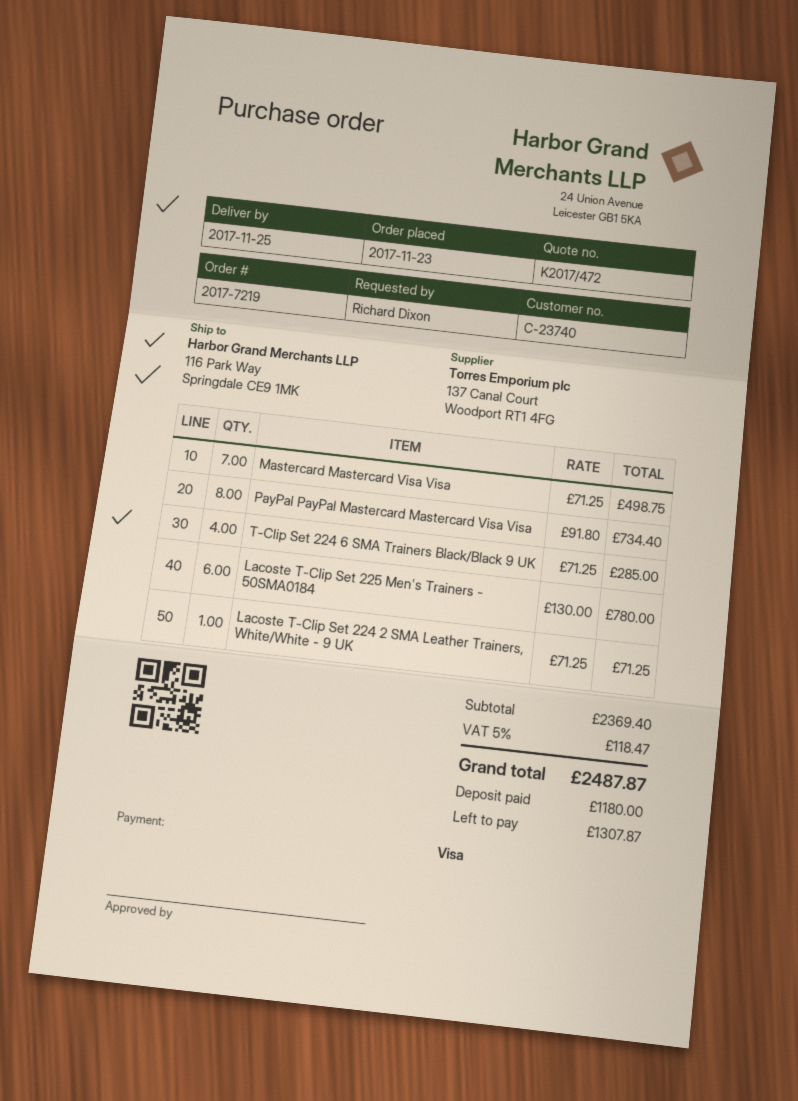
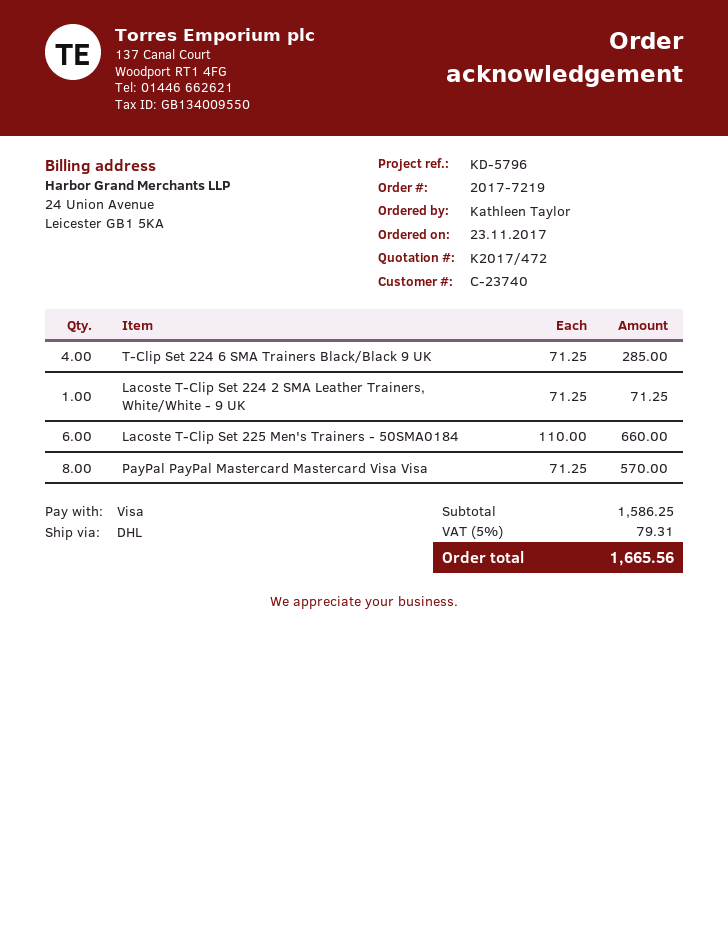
ordered by: Richard Dixon -> Kathleen Taylor
Mastercard Mastercard Visa Visa: 7 x 71.25 = 498.75 -> none
PayPal PayPal Mastercard Mastercard Visa Visa: 8 x 91.80 = 734.40 -> 8 x 71.25 = 570.00
Lacoste T-Clip Set 225 Men's Trainers - 50SMA0184: 6 x 130.00 = 780.00 -> 6 x 110.00 = 660.00
subtotal: 2369.40 -> 1586.25
tax: 5% = 118.47 -> 5% = 79.31
total: 2487.87 -> 1665.56

